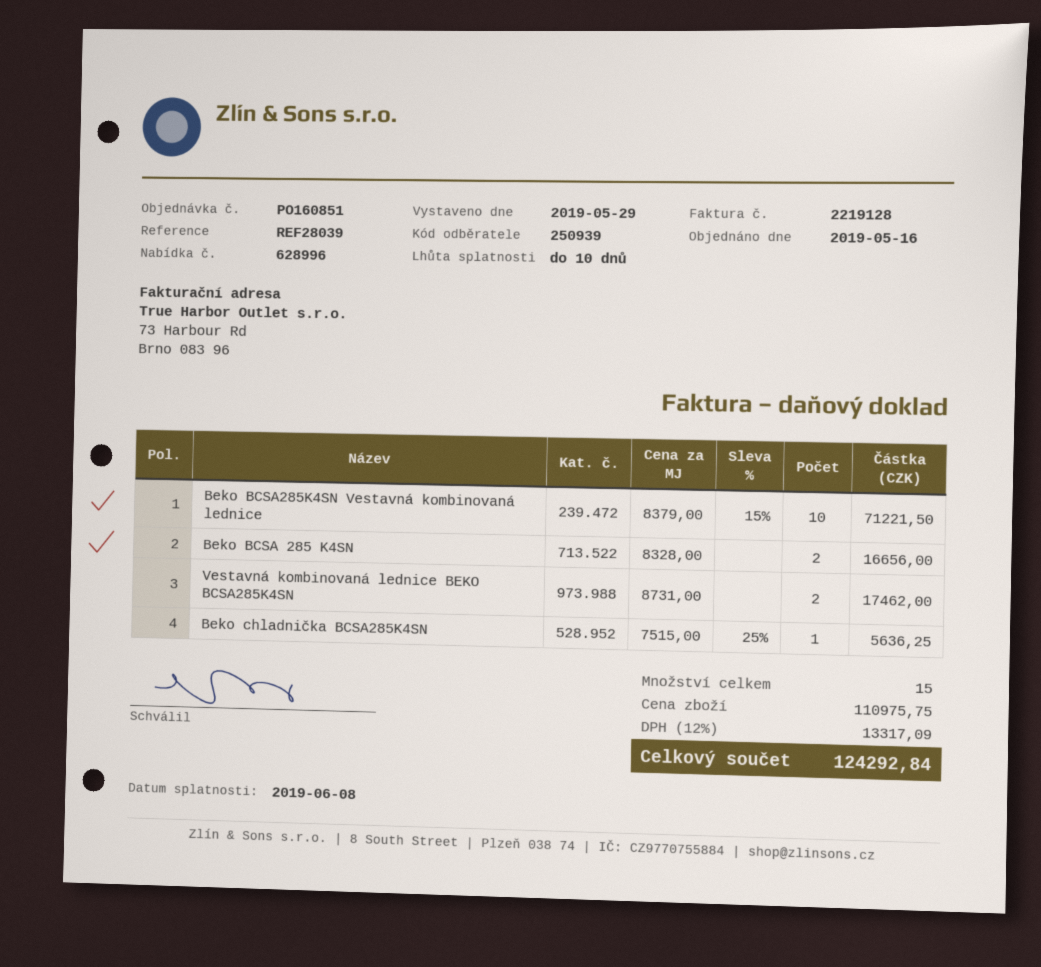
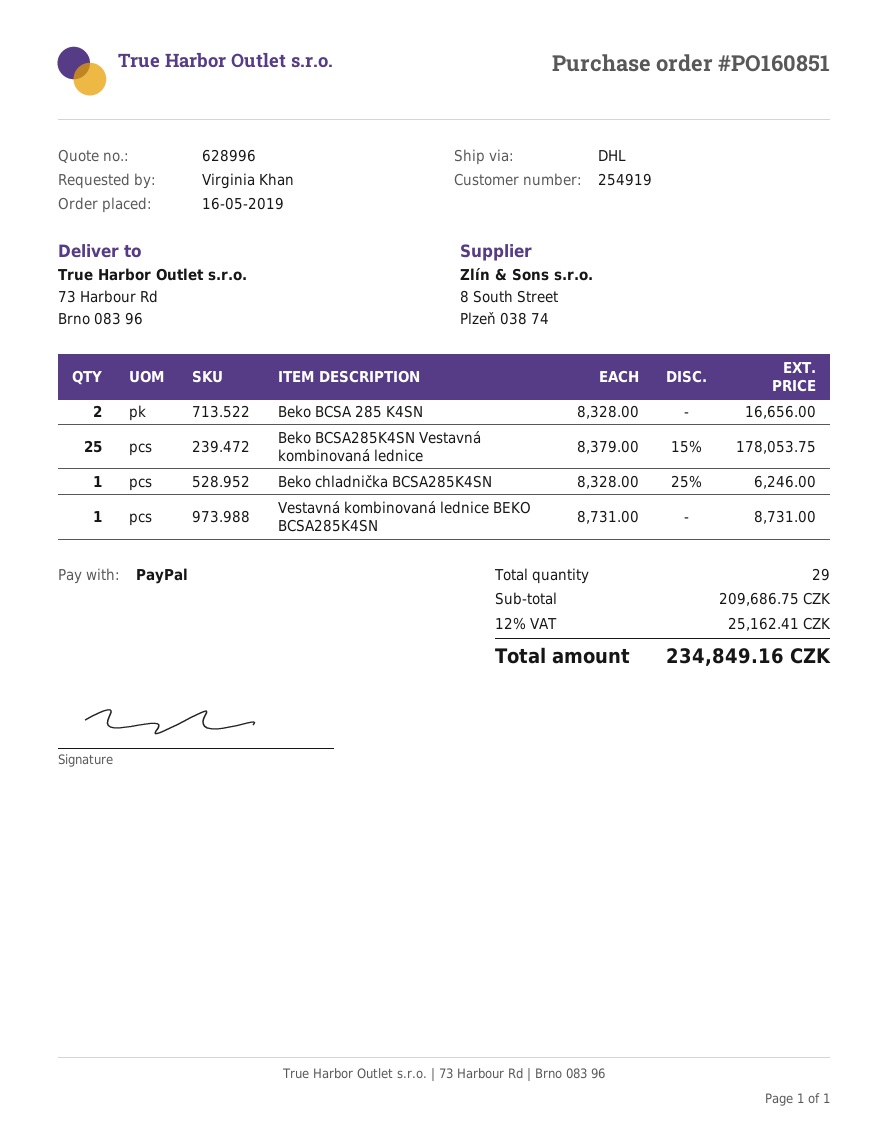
customer number: 250939 -> 254919
Beko BCSA285K4SN Vestavná kombinovaná lednice: 10 x 8379.00 - 15% = 71221.50 -> 25 x 8379.00 - 15% = 178053.75
Vestavná kombinovaná lednice BEKO BCSA285K4SN: 2 x 8731.00 = 17462.00 -> 1 x 8731.00 = 8731.00
Beko chladnička BCSA285K4SN: 1 x 7515.00 - 25% = 5636.25 -> 1 x 8328.00 - 25% = 6246.00
total quantity: 15 -> 29
subtotal: 110975.75 -> 209686.75
tax: 12% = 13317.09 -> 12% = 25162.41
total: 124292.84 -> 234849.16

